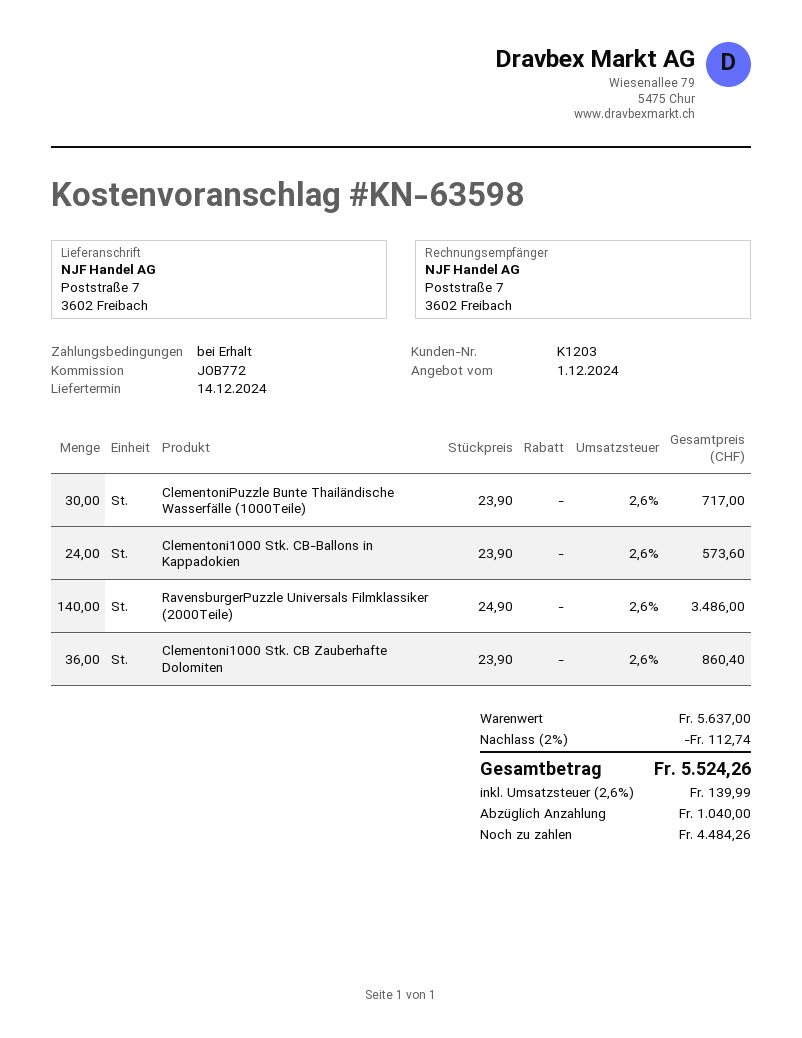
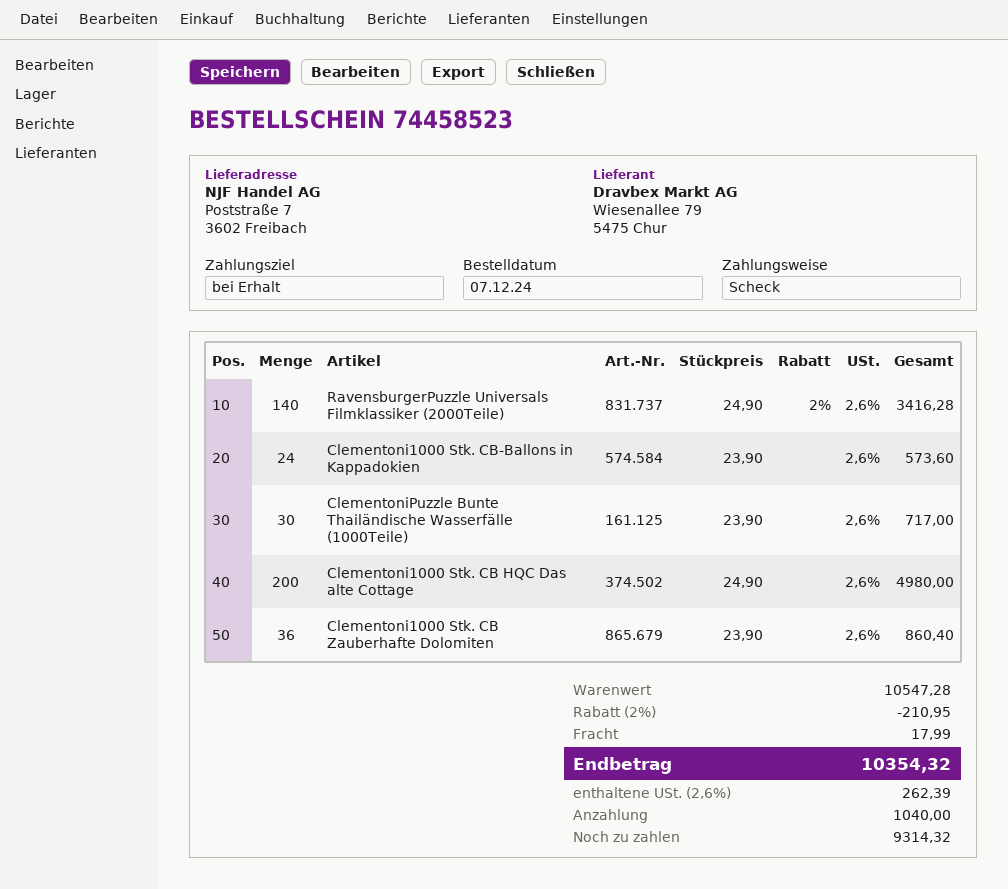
RavensburgerPuzzle Universals Filmklassiker (2000Teile): 140 x 24.90 = 3486.00 -> 140 x 24.90 - 2% = 3416.28
Clementoni1000 Stk. CB HQC Das alte Cottage: none -> 200 x 24.90 = 4980.00
subtotal: 5637.00 -> 10547.28
discount: 2% = 112.74 -> 2% = 210.95
shipping: none -> 17.99
tax: 2.6% = 139.99 -> 2.6% = 262.39
total: 5524.26 -> 10354.32
balance: 4484.26 -> 9314.32

